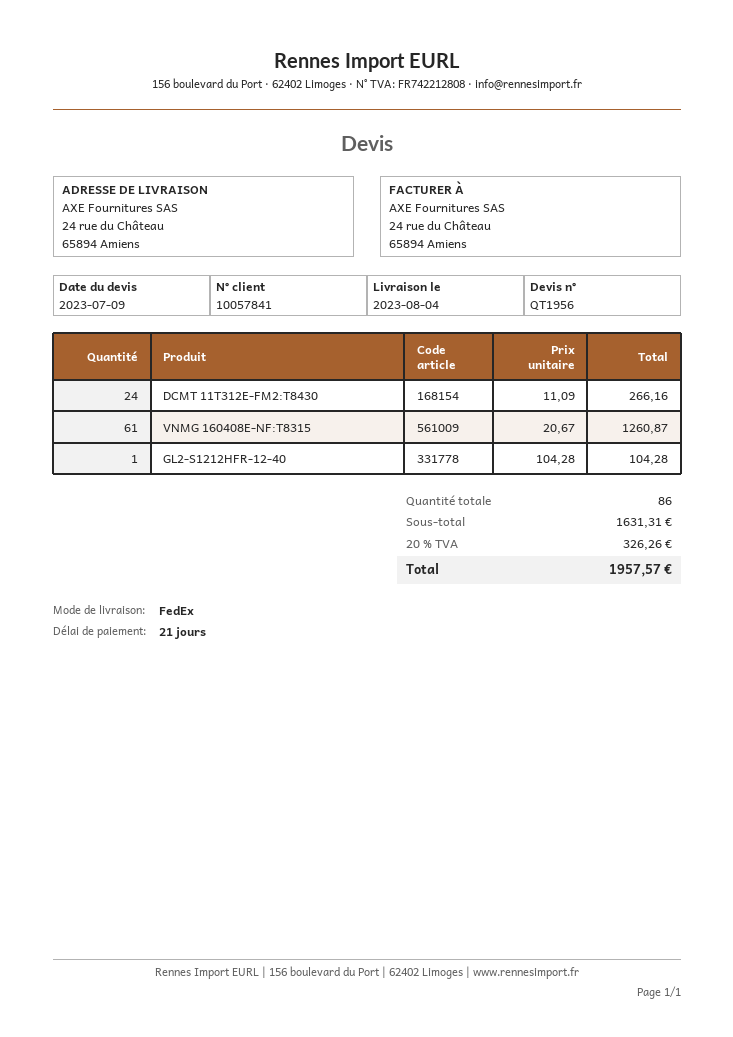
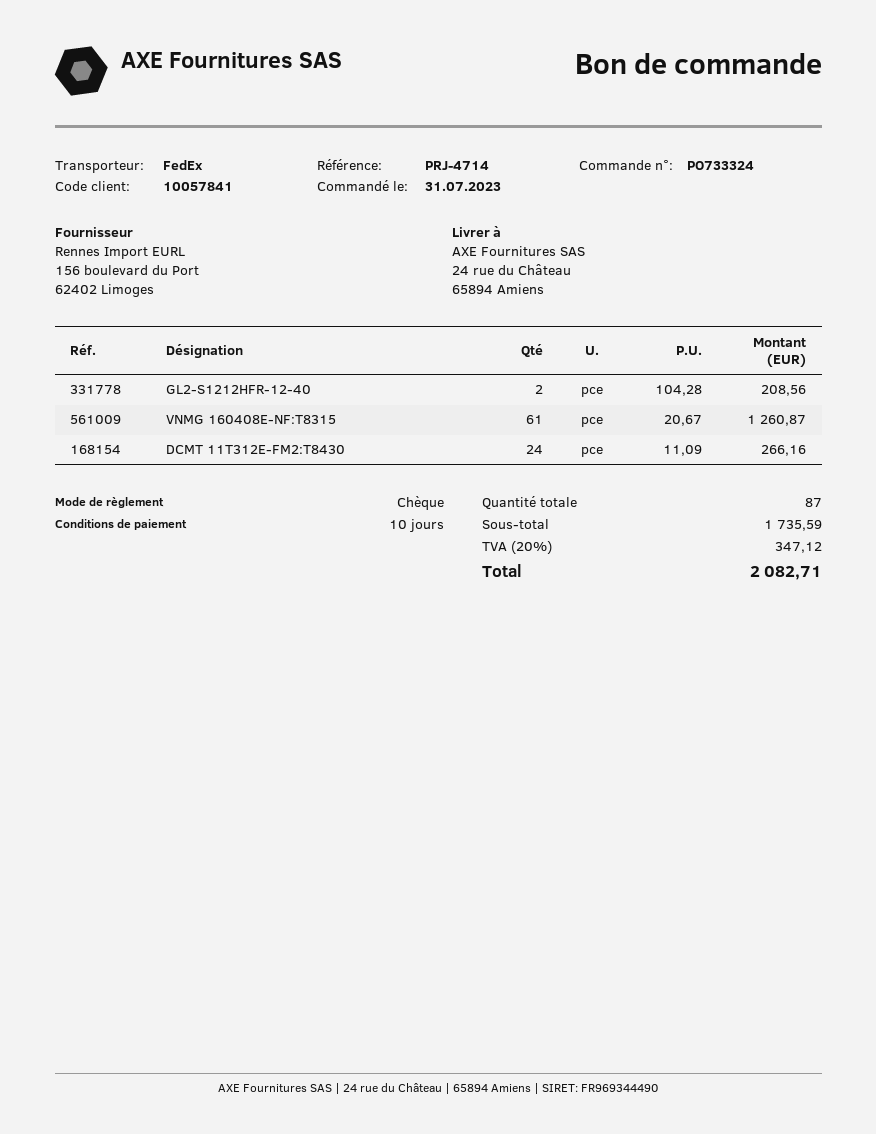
payment terms: 21 days -> 10 days
GL2-S1212HFR-12-40: 1 x 104.28 = 104.28 -> 2 x 104.28 = 208.56
total quantity: 86 -> 87
subtotal: 1631.31 -> 1735.59
tax: 20% = 326.26 -> 20% = 347.12
total: 1957.57 -> 2082.71

